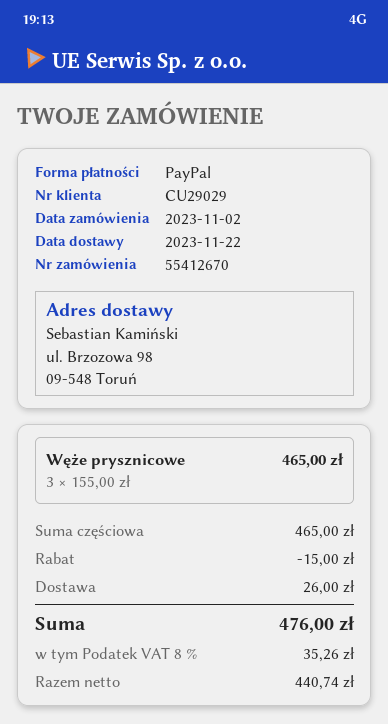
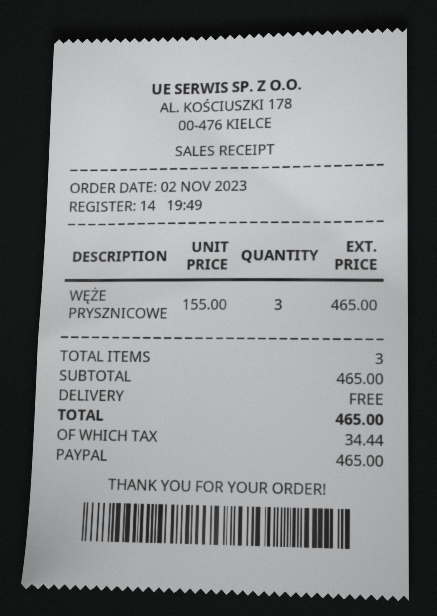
discount: 15.00 -> none
shipping: 26.00 -> 0.00
tax: 35.26 -> 34.44
total: 476.00 -> 465.00

